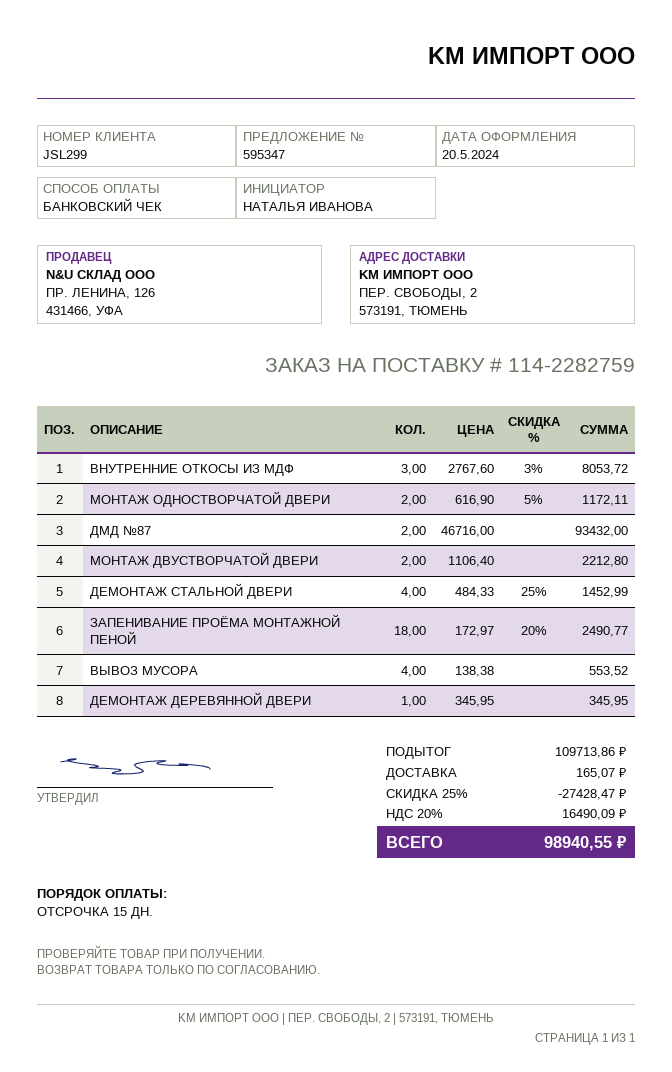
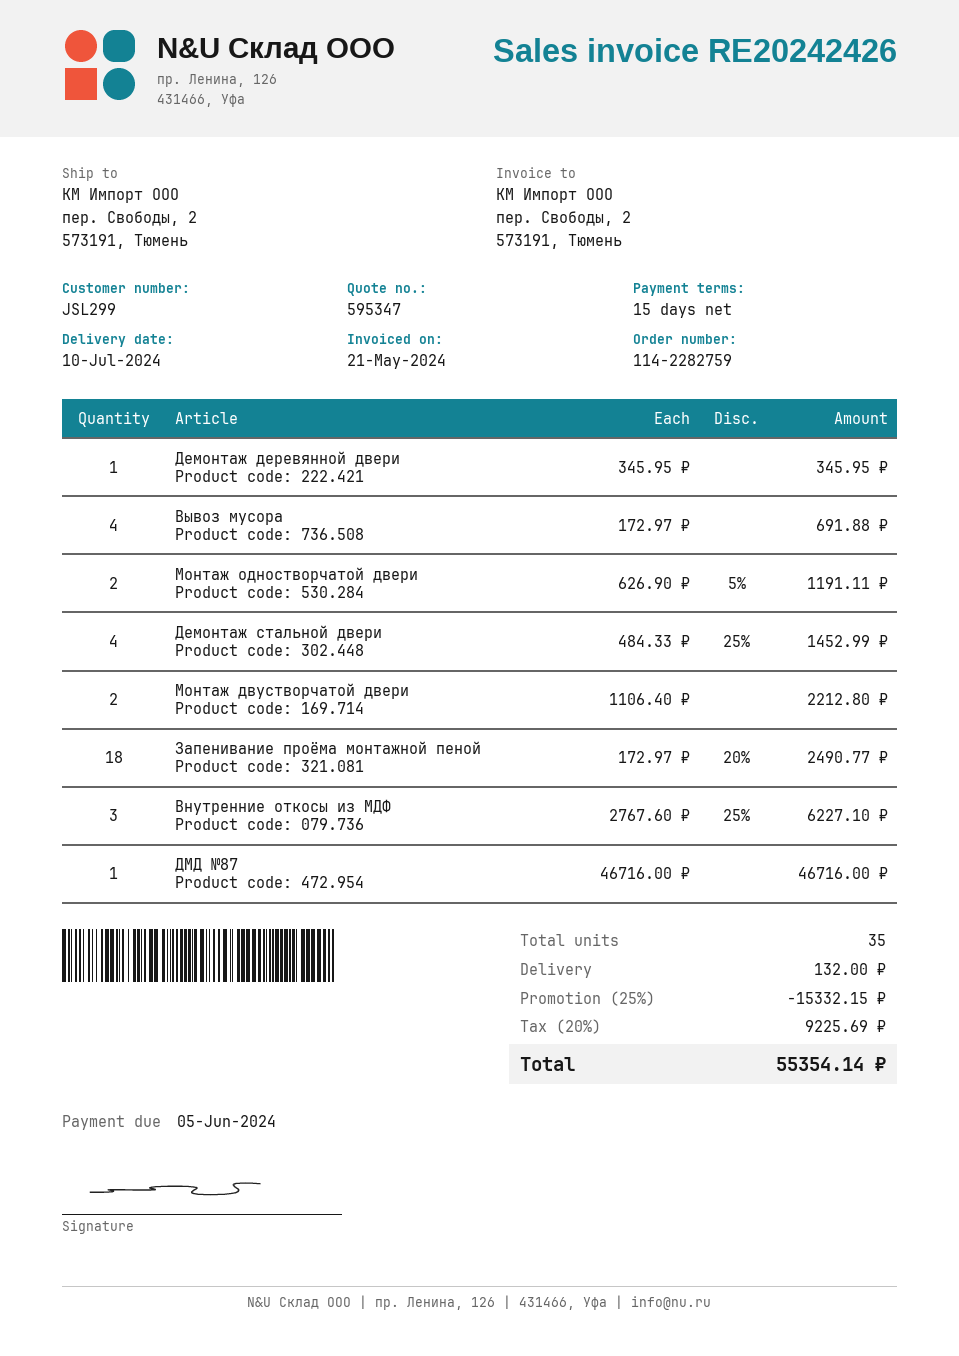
ВНУТРЕННИЕ ОТКОСЫ ИЗ МДФ: 3 x 2767.60 - 3% = 8053.72 -> 3 x 2767.60 - 25% = 6227.10
МОНТАЖ ОДНОСТВОРЧАТОЙ ДВЕРИ: 2 x 616.90 - 5% = 1172.11 -> 2 x 626.90 - 5% = 1191.11
ДМД №87: 2 x 46716.00 = 93432.00 -> 1 x 46716.00 = 46716.00
ВЫВОЗ МУСОРА: 4 x 138.38 = 553.52 -> 4 x 172.97 = 691.88
discount: 25% = 27428.47 -> 25% = 15332.15
shipping: 165.07 -> 132.00
tax: 20% = 16490.09 -> 20% = 9225.69
total: 98940.55 -> 55354.14

